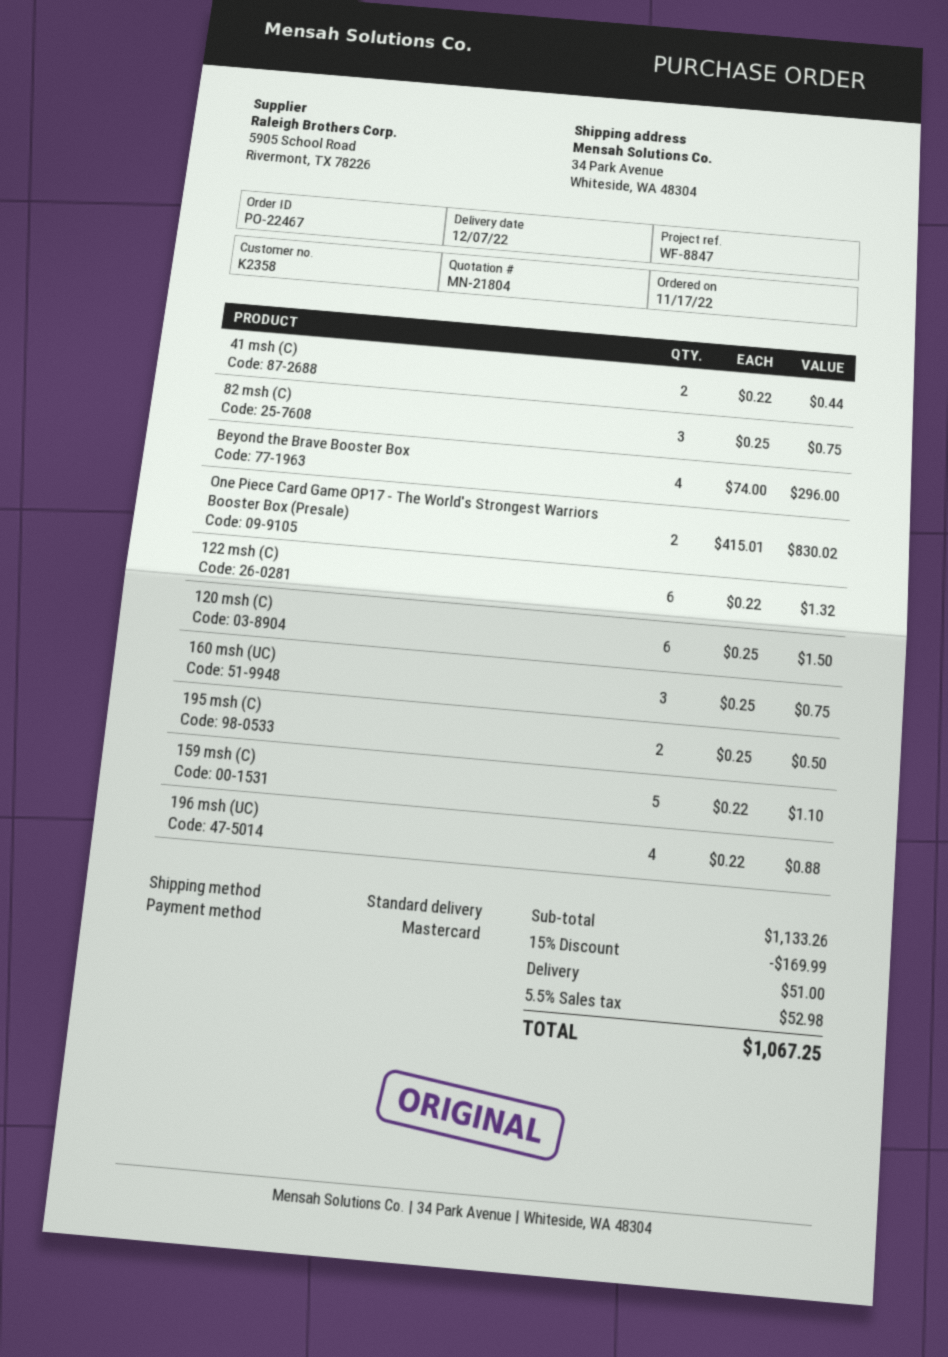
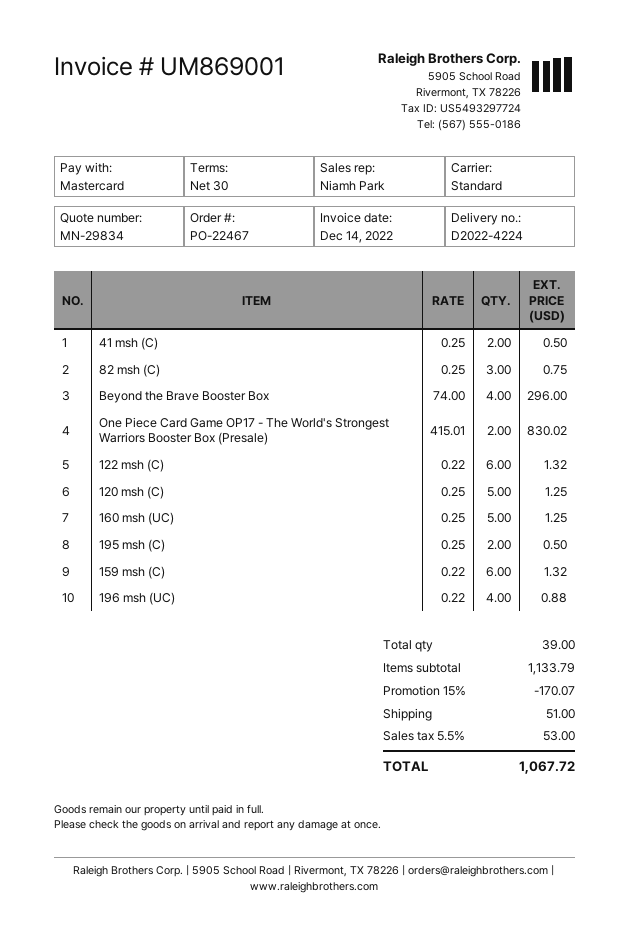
quote number: MN-21804 -> MN-29834
41 msh (C): 2 x 0.22 = 0.44 -> 2 x 0.25 = 0.50
120 msh (C): 6 x 0.25 = 1.50 -> 5 x 0.25 = 1.25
160 msh (UC): 3 x 0.25 = 0.75 -> 5 x 0.25 = 1.25
159 msh (C): 5 x 0.22 = 1.10 -> 6 x 0.22 = 1.32
subtotal: 1133.26 -> 1133.79
discount: 15% = 169.99 -> 15% = 170.07
tax: 5.5% = 52.98 -> 5.5% = 53.00
total: 1067.25 -> 1067.72

